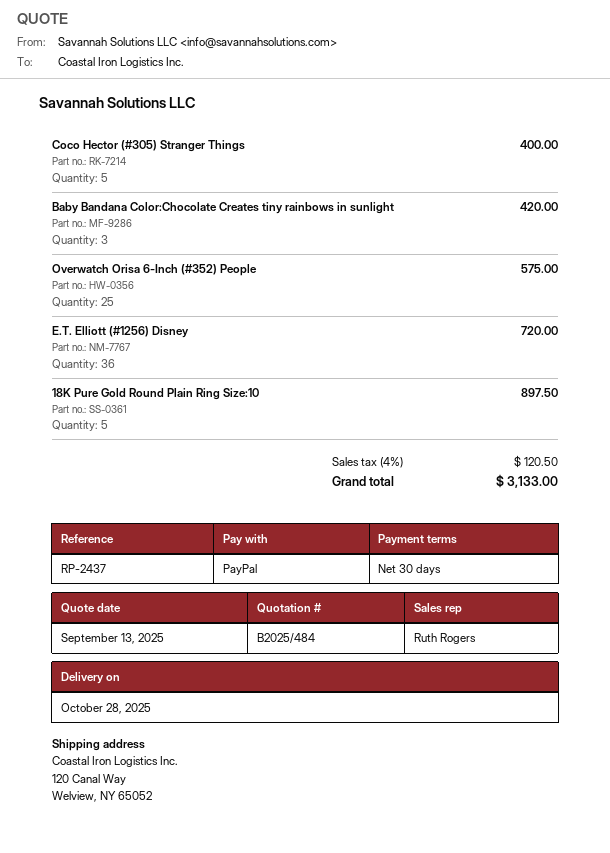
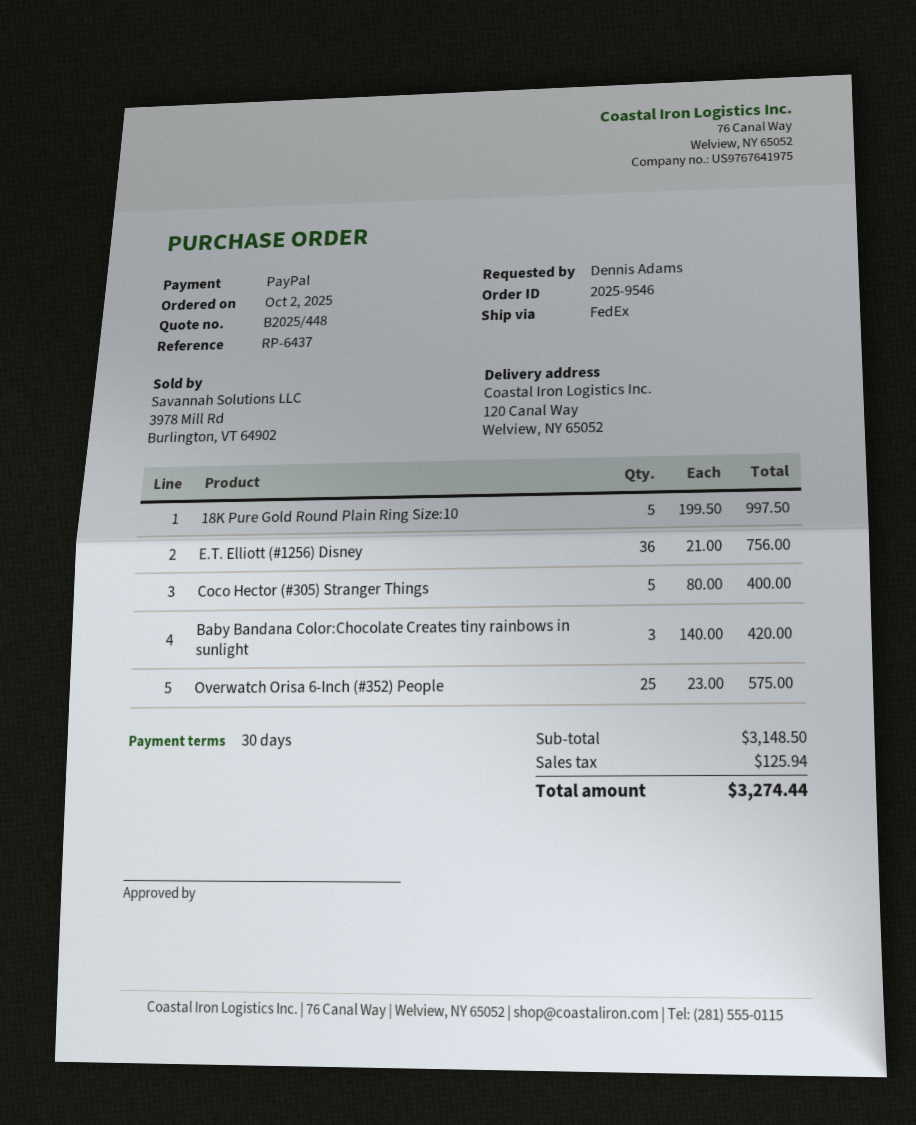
quote number: B2025/484 -> B2025/448
reference: RP-2437 -> RP-6437
E.T. Elliott (#1256) Disney: 36 for 720.00 -> 36 for 756.00
18K Pure Gold Round Plain Ring Size:10: 5 for 897.50 -> 5 for 997.50
tax: 120.50 -> 125.94
total: 3133.00 -> 3274.44

